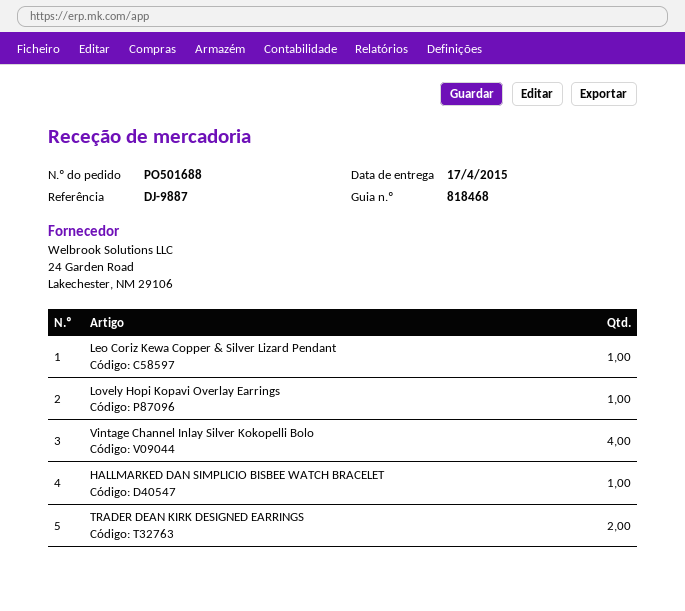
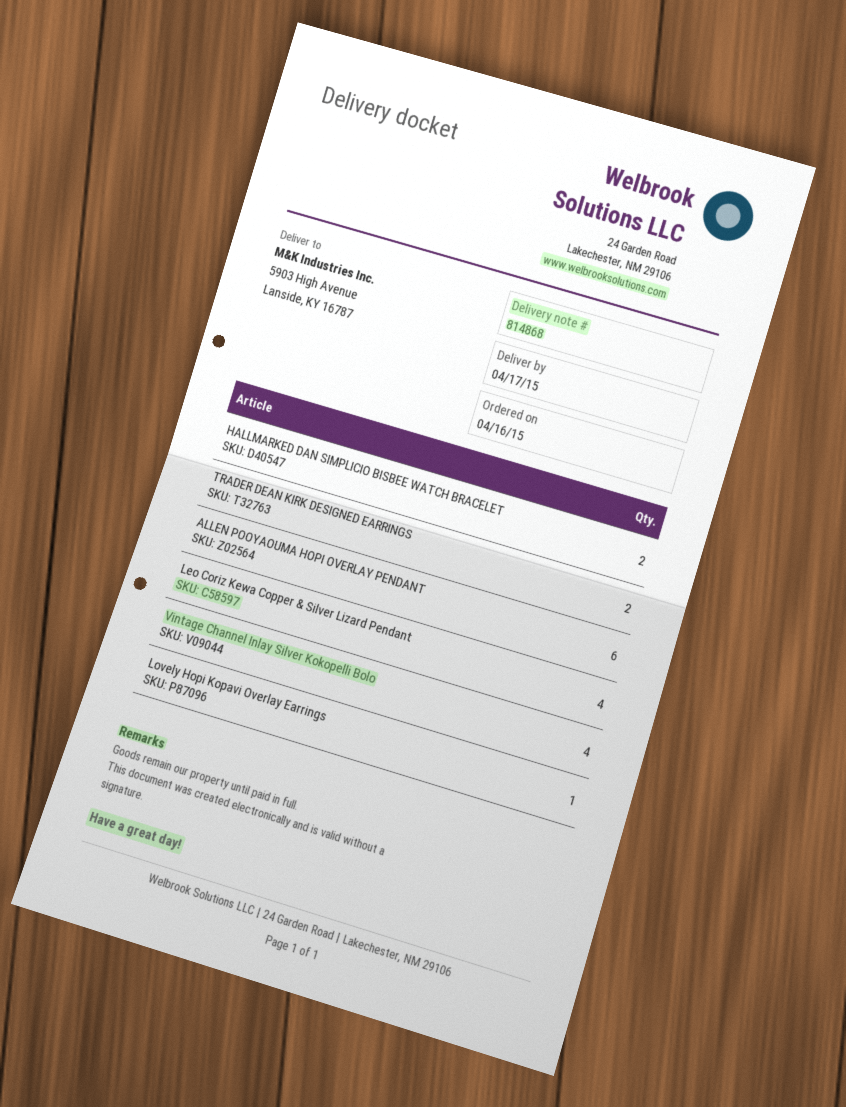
delivery note number: 818468 -> 814868
Leo Coriz Kewa Copper & Silver Lizard Pendant: 1 -> 4
HALLMARKED DAN SIMPLICIO BISBEE WATCH BRACELET: 1 -> 2
ALLEN POOYAOUMA HOPI OVERLAY PENDANT: none -> 6

